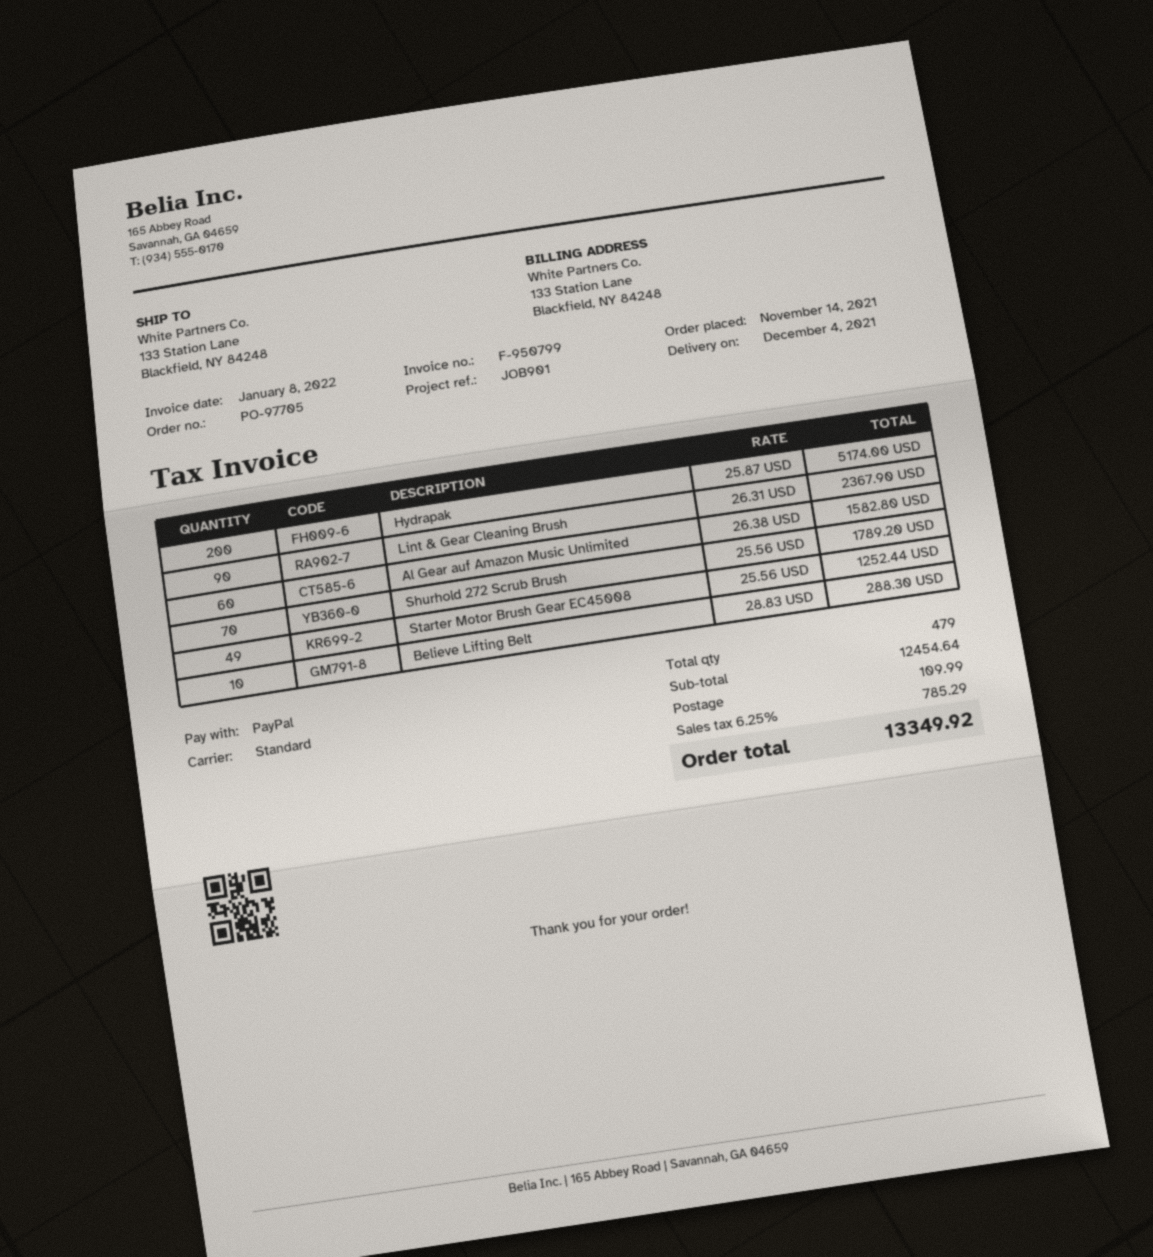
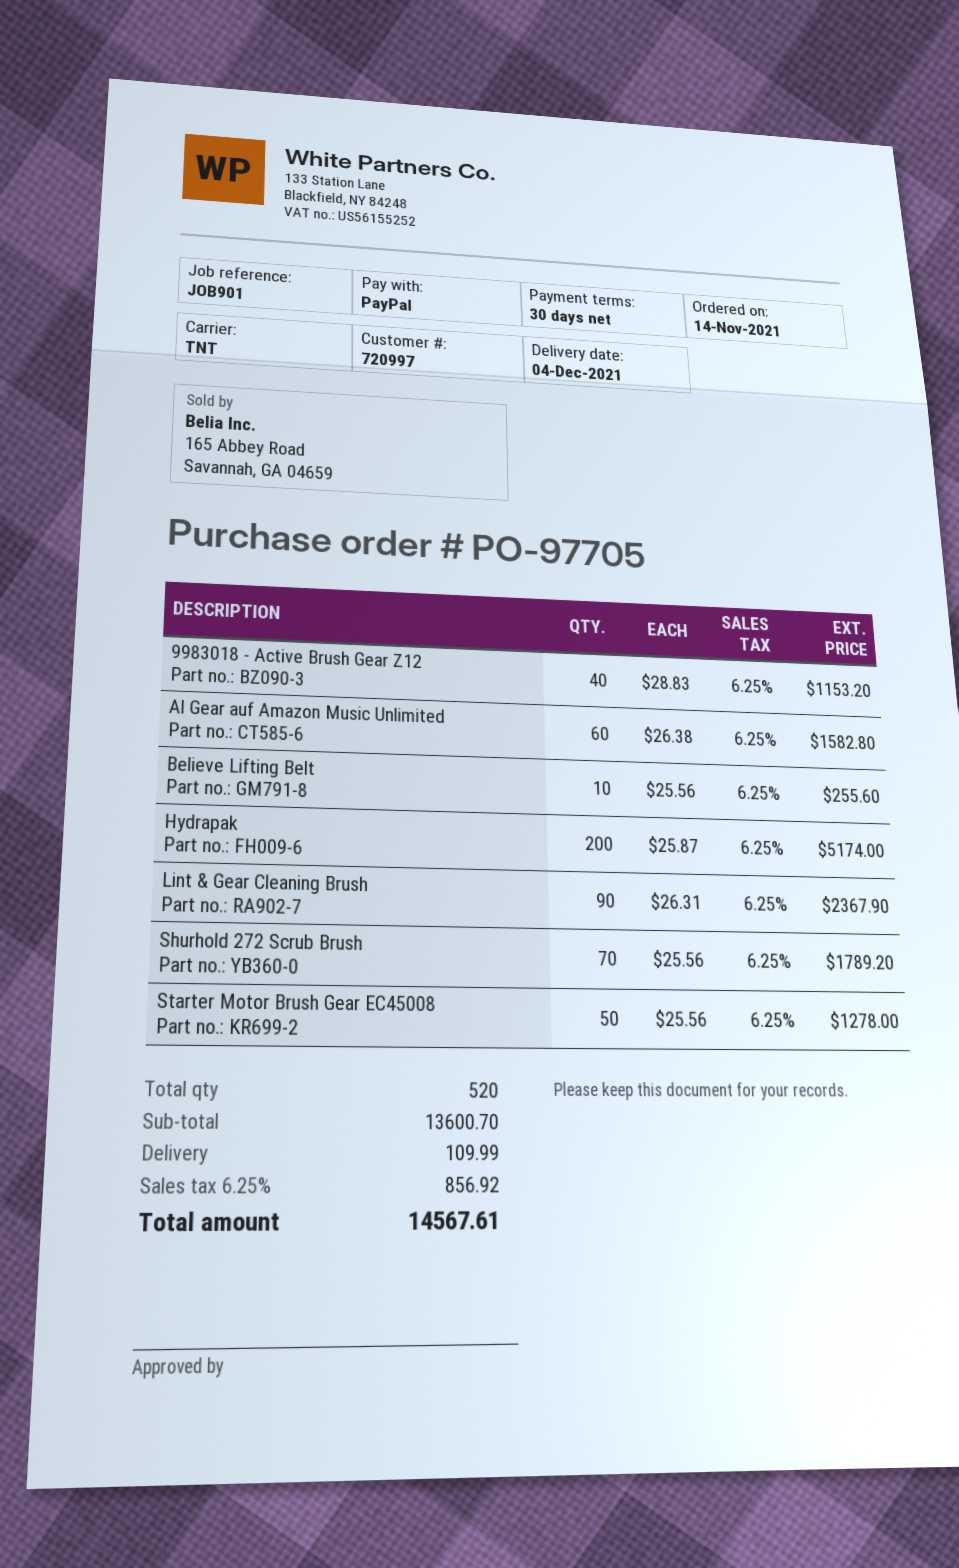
shipping method: standard -> TNT
Starter Motor Brush Gear EC45008: 49 x 25.56 = 1252.44 -> 50 x 25.56 = 1278.00
Believe Lifting Belt: 10 x 28.83 = 288.30 -> 10 x 25.56 = 255.60
9983018 - Active Brush Gear Z12: none -> 40 x 28.83 = 1153.20
total quantity: 479 -> 520
subtotal: 12454.64 -> 13600.70
tax: 6.25% = 785.29 -> 6.25% = 856.92
total: 13349.92 -> 14567.61

